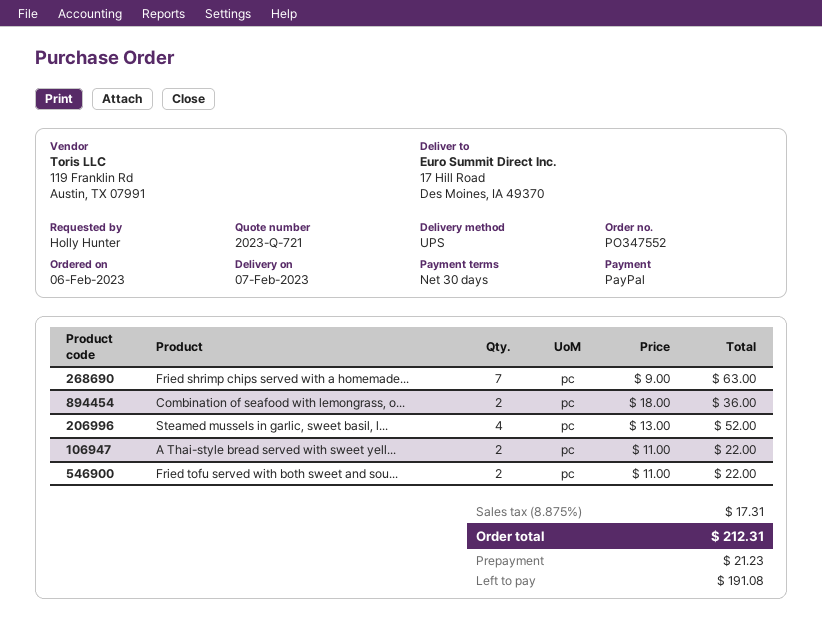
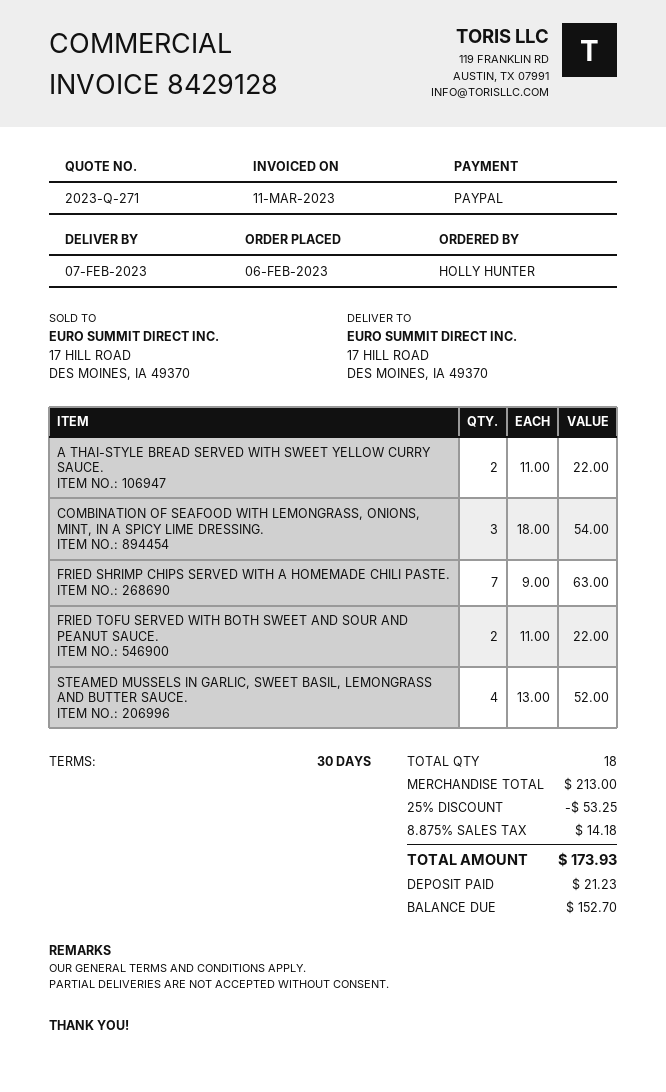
quote number: 2023-Q-721 -> 2023-Q-271
Combination of seafood with lemongrass, o...: 2 x 18.00 = 36.00 -> 3 x 18.00 = 54.00
discount: none -> 25% = 53.25
tax: 8.875% = 17.31 -> 8.875% = 14.18
total: 212.31 -> 173.93
balance: 191.08 -> 152.70

